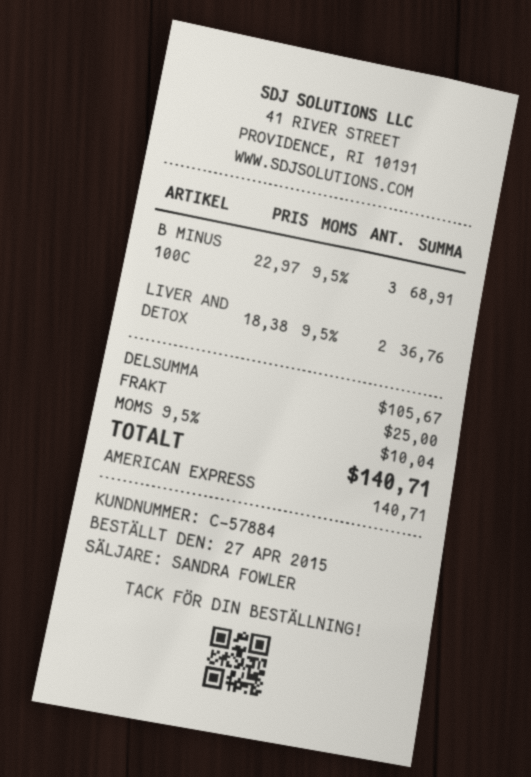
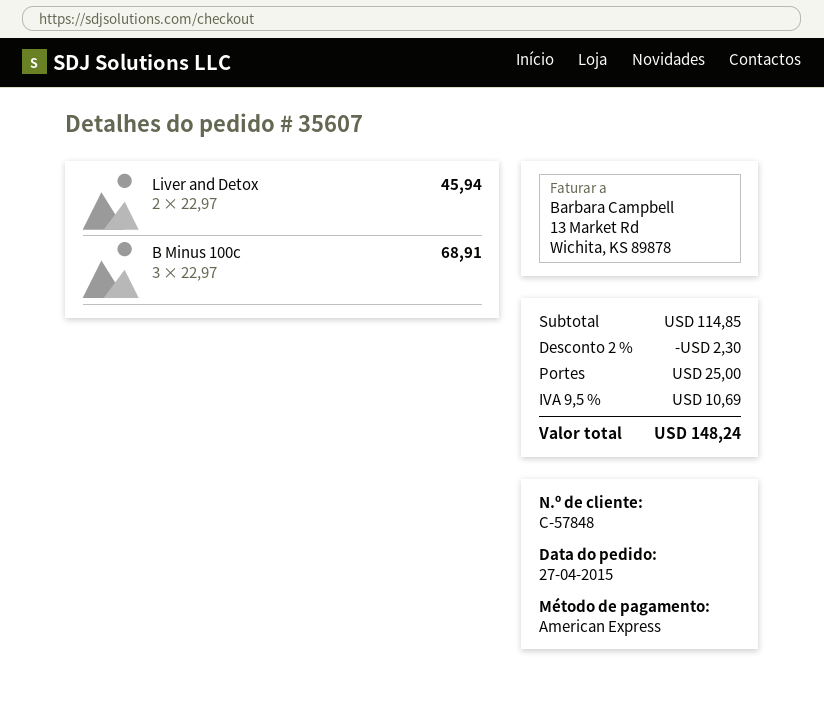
customer number: C-57884 -> C-57848
LIVER AND DETOX: 2 x 18.38 = 36.76 -> 2 x 22.97 = 45.94
subtotal: 105.67 -> 114.85
discount: none -> 2% = 2.30
tax: 9.5% = 10.04 -> 9.5% = 10.69
total: 140.71 -> 148.24

